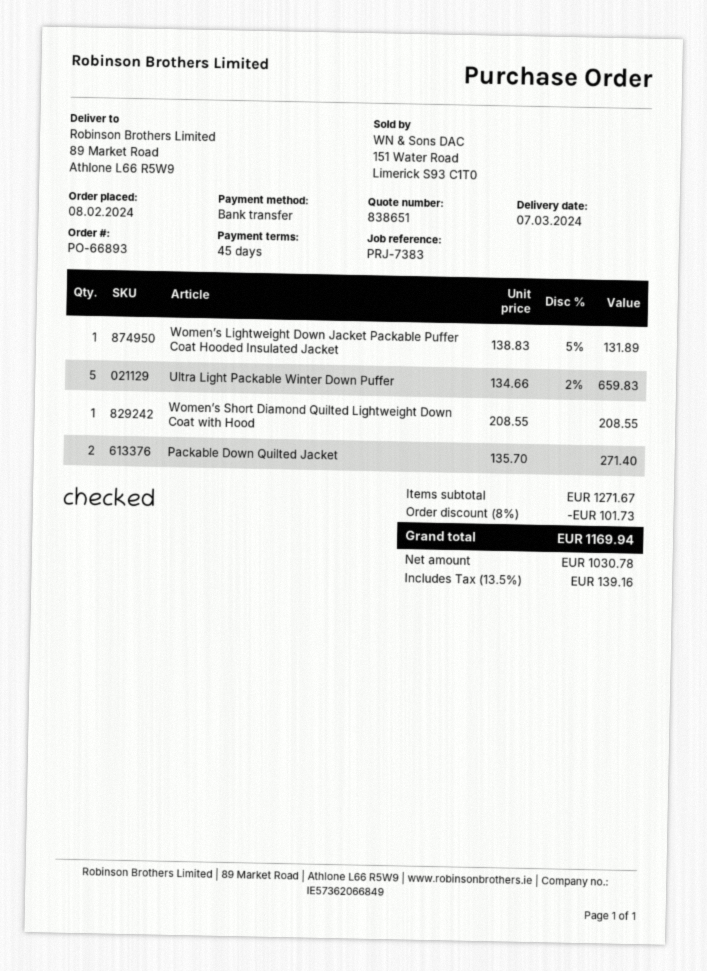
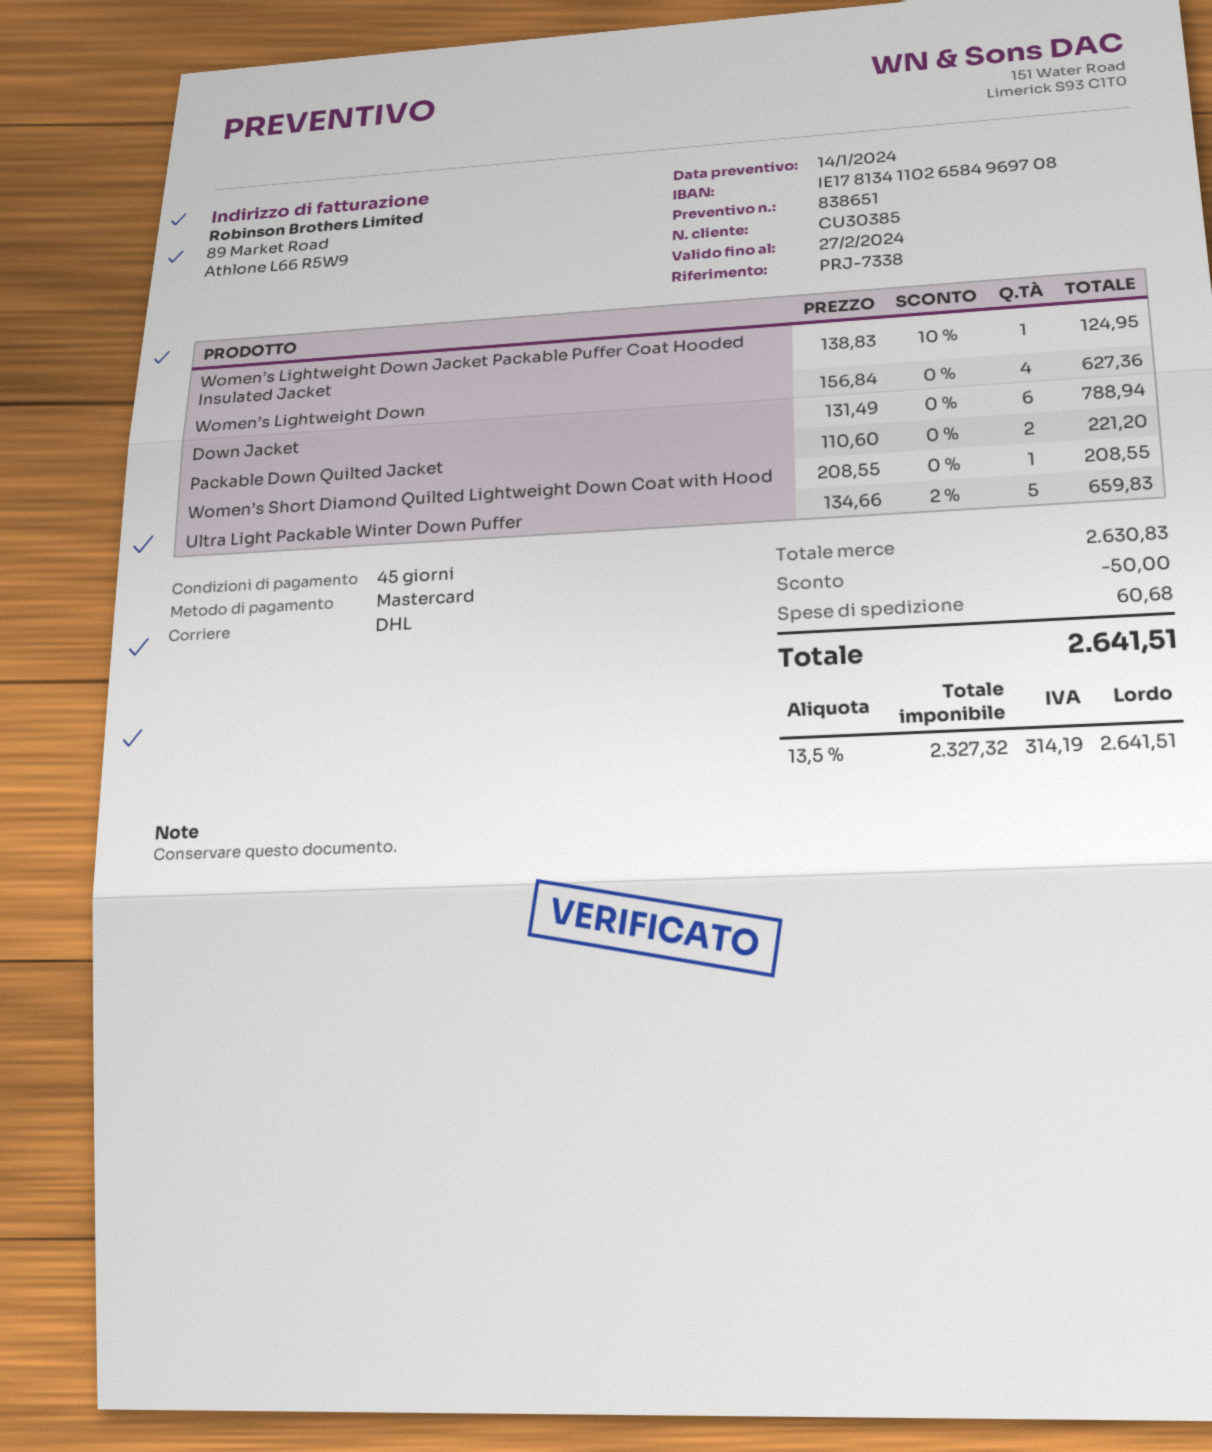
reference: PRJ-7383 -> PRJ-7338
payment method: bank transfer -> Mastercard
Women’s Lightweight Down Jacket Packable Puffer Coat Hooded Insulated Jacket: 1 x 138.83 - 5% = 131.89 -> 1 x 138.83 - 10% = 124.95
Packable Down Quilted Jacket: 2 x 135.70 = 271.40 -> 2 x 110.60 = 221.20
Women’s Lightweight Down: none -> 4 x 156.84 = 627.36
Down Jacket: none -> 6 x 131.49 = 788.94
subtotal: 1271.67 -> 2630.83
discount: 101.73 -> 50.00
shipping: none -> 60.68
net: 1030.78 -> 2327.32
tax: 13.5% = 139.16 -> 13.5% = 314.19
total: 1169.94 -> 2641.51

